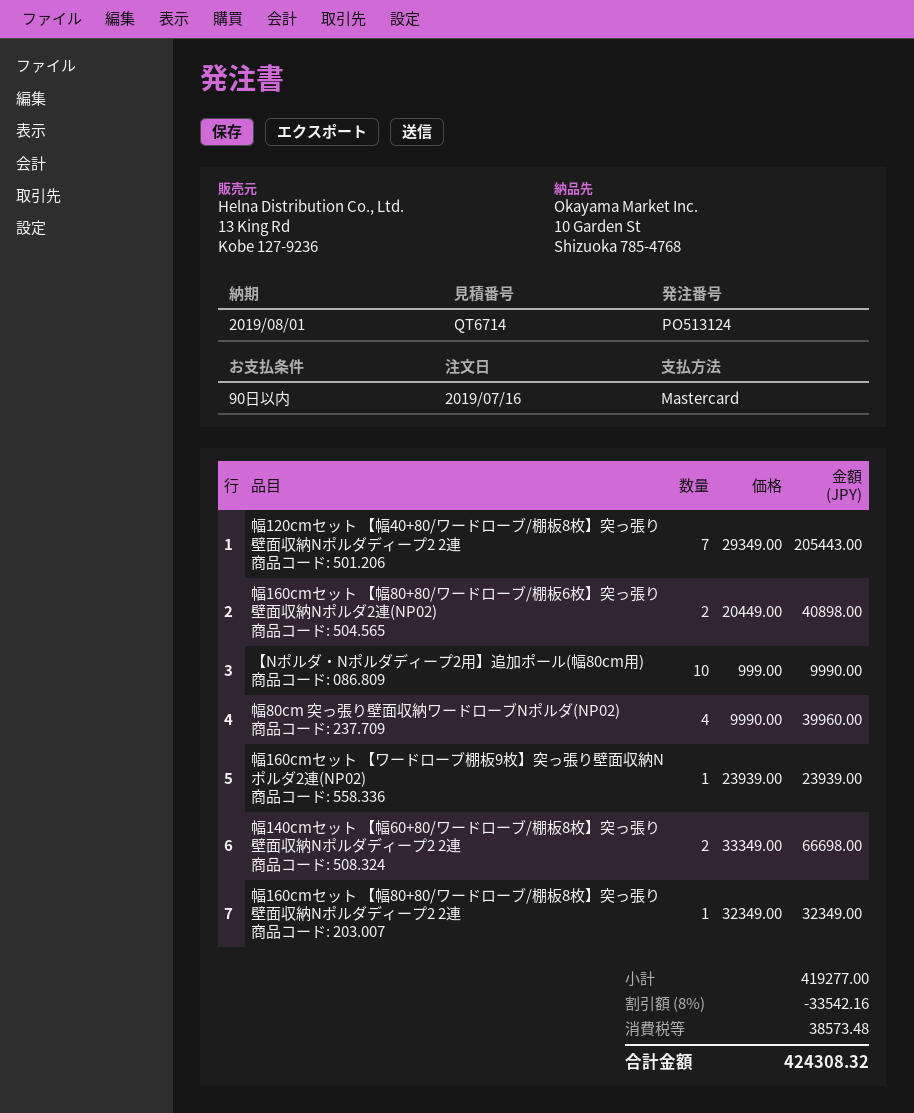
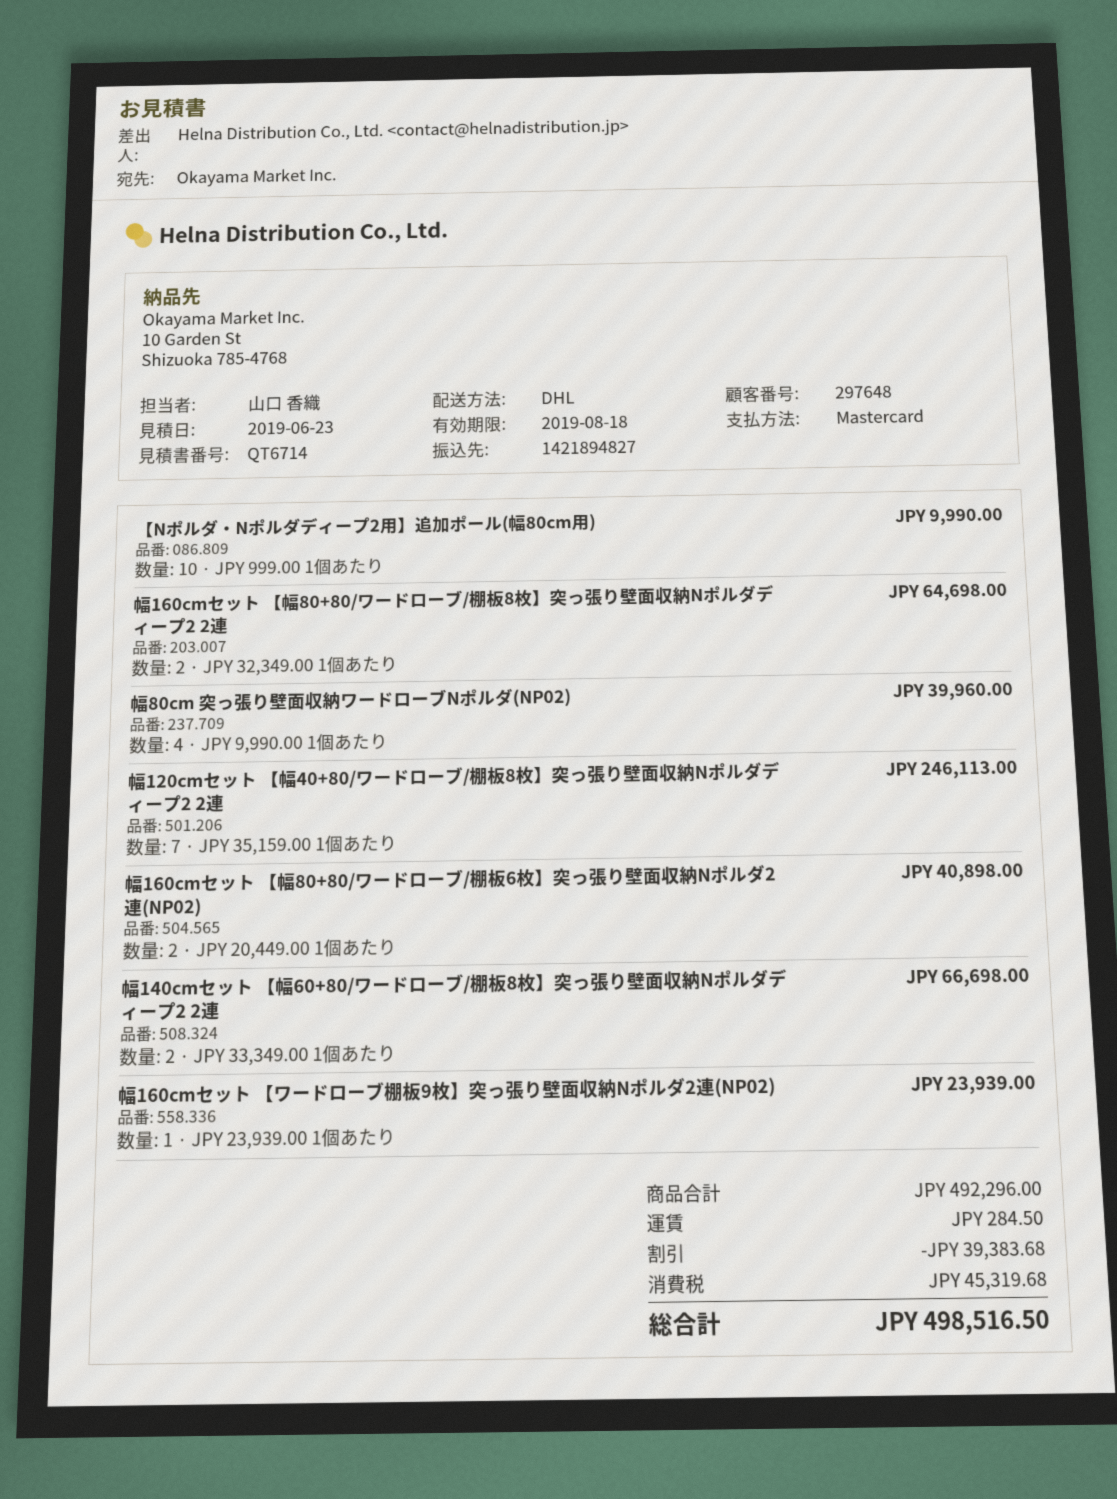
幅120cmセット 【幅40+80/ワードローブ/棚板8枚】突っ張り壁面収納Nポルダディープ2 2連: 7 x 29349.00 = 205443.00 -> 7 x 35159.00 = 246113.00
幅160cmセット 【幅80+80/ワードローブ/棚板8枚】突っ張り壁面収納Nポルダディープ2 2連: 1 x 32349.00 = 32349.00 -> 2 x 32349.00 = 64698.00
subtotal: 419277.00 -> 492296.00
discount: 33542.16 -> 39383.68
shipping: none -> 284.50
tax: 38573.48 -> 45319.68
total: 424308.32 -> 498516.50

